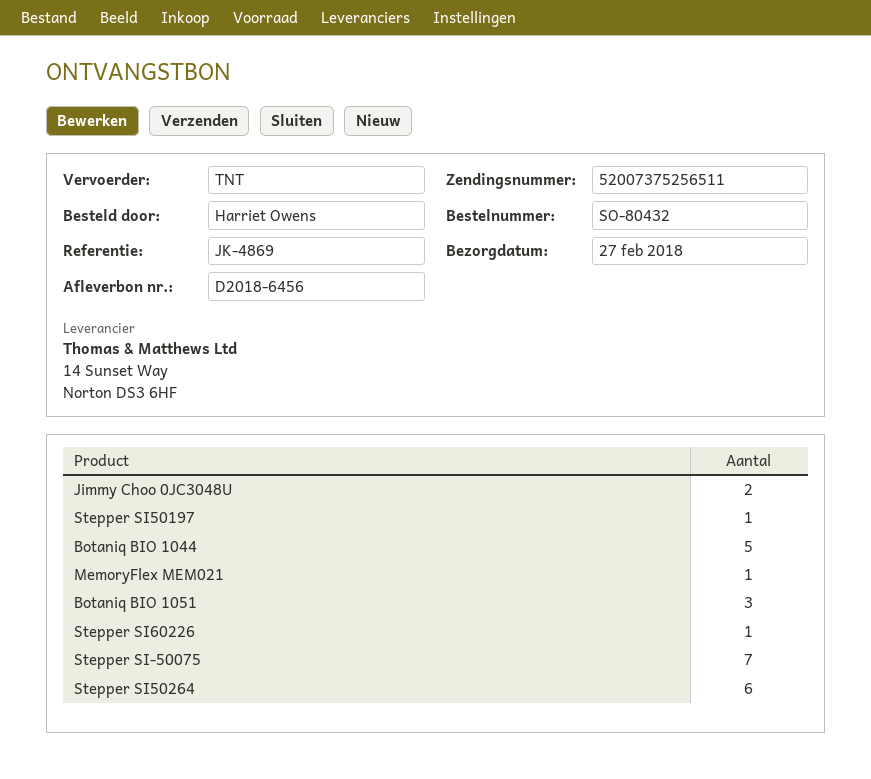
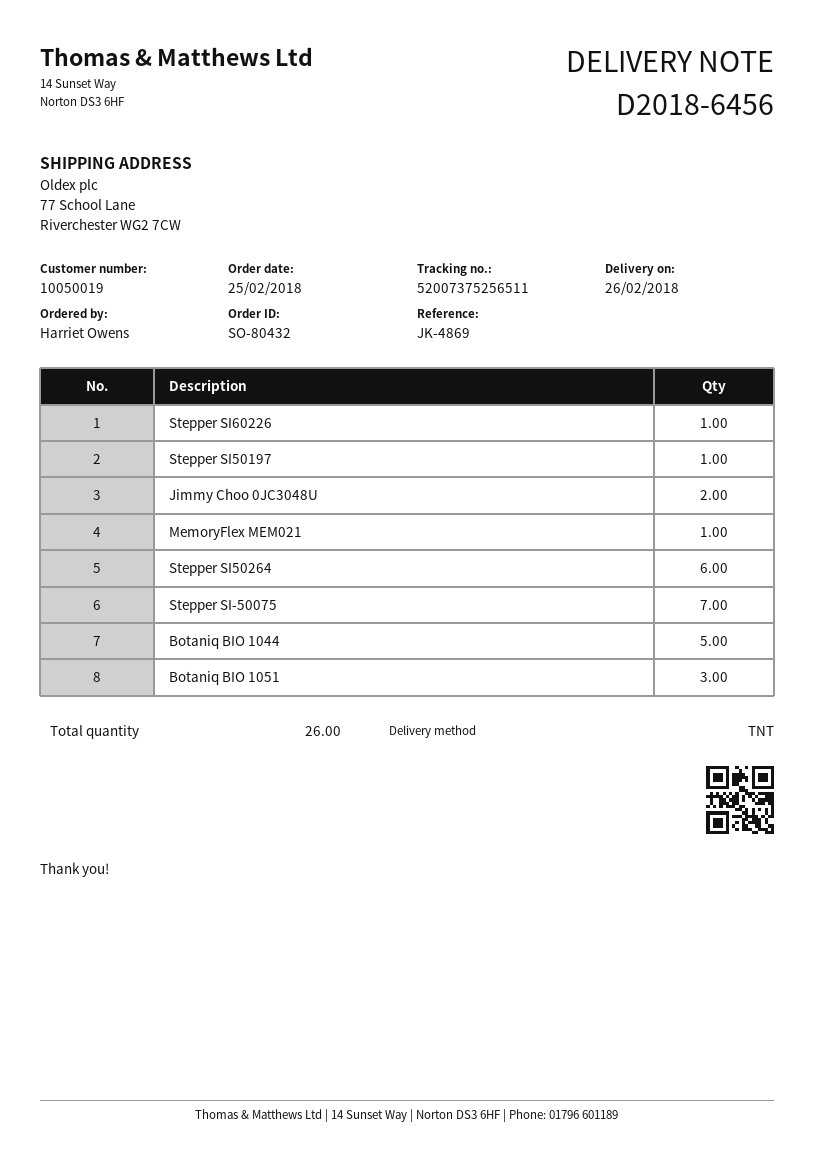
delivery date: 2018-02-27 -> 2018-02-26

